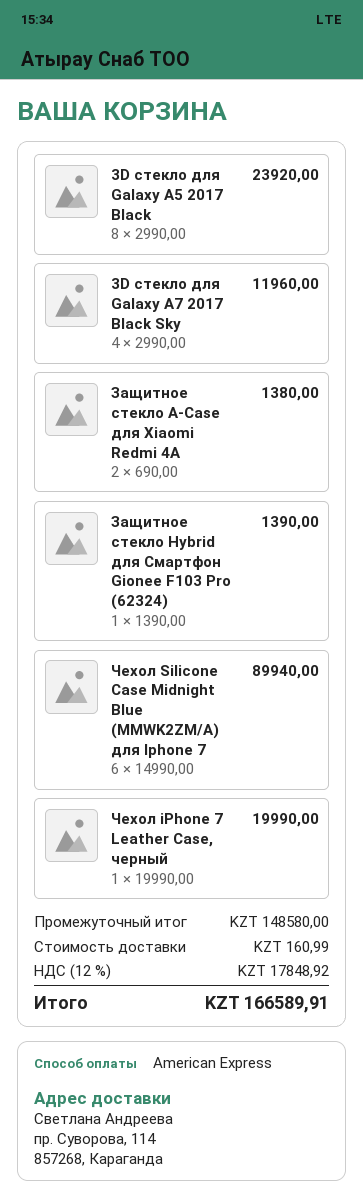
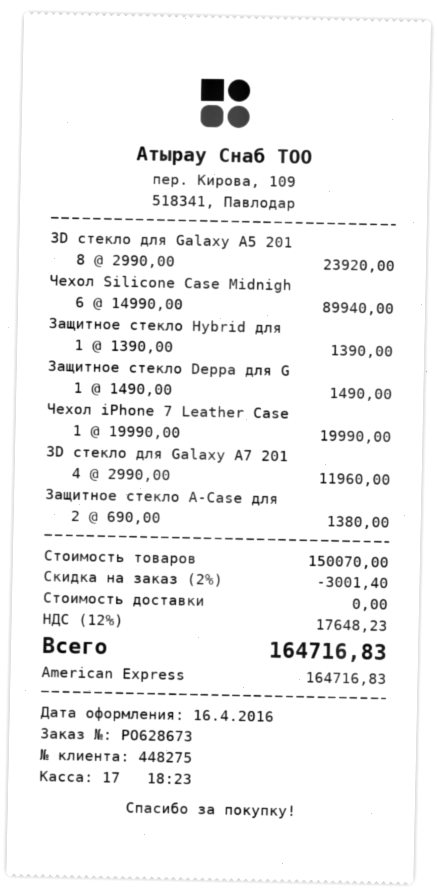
Защитное стекло Deppa для G: none -> 1 x 1490.00 = 1490.00
subtotal: 148580.00 -> 150070.00
discount: none -> 2% = 3001.40
shipping: 160.99 -> 0.00
tax: 12% = 17848.92 -> 12% = 17648.23
total: 166589.91 -> 164716.83

